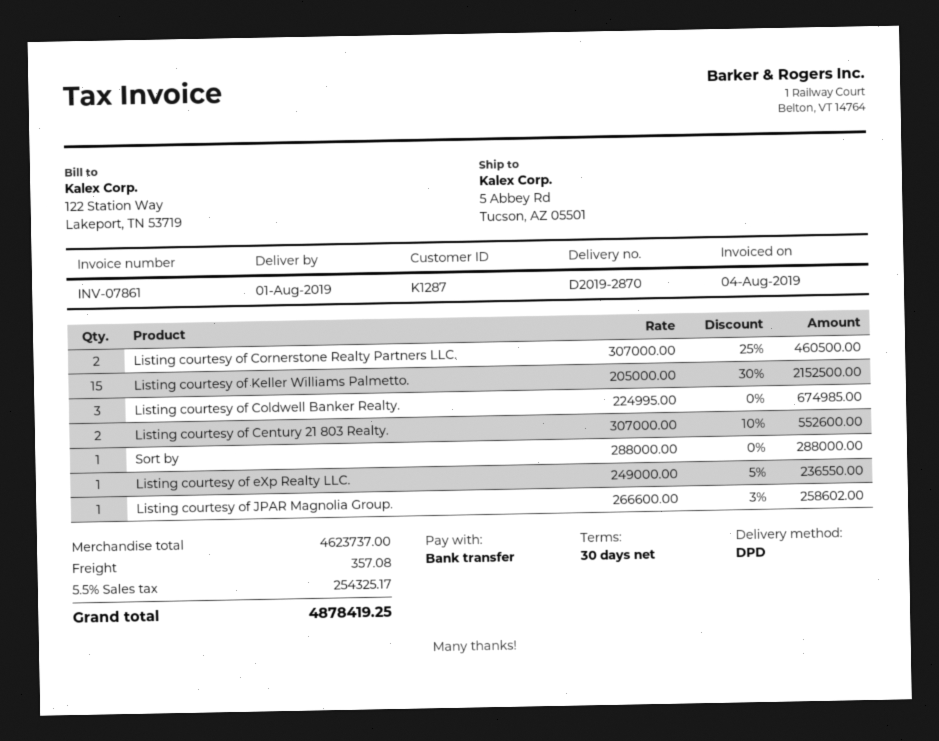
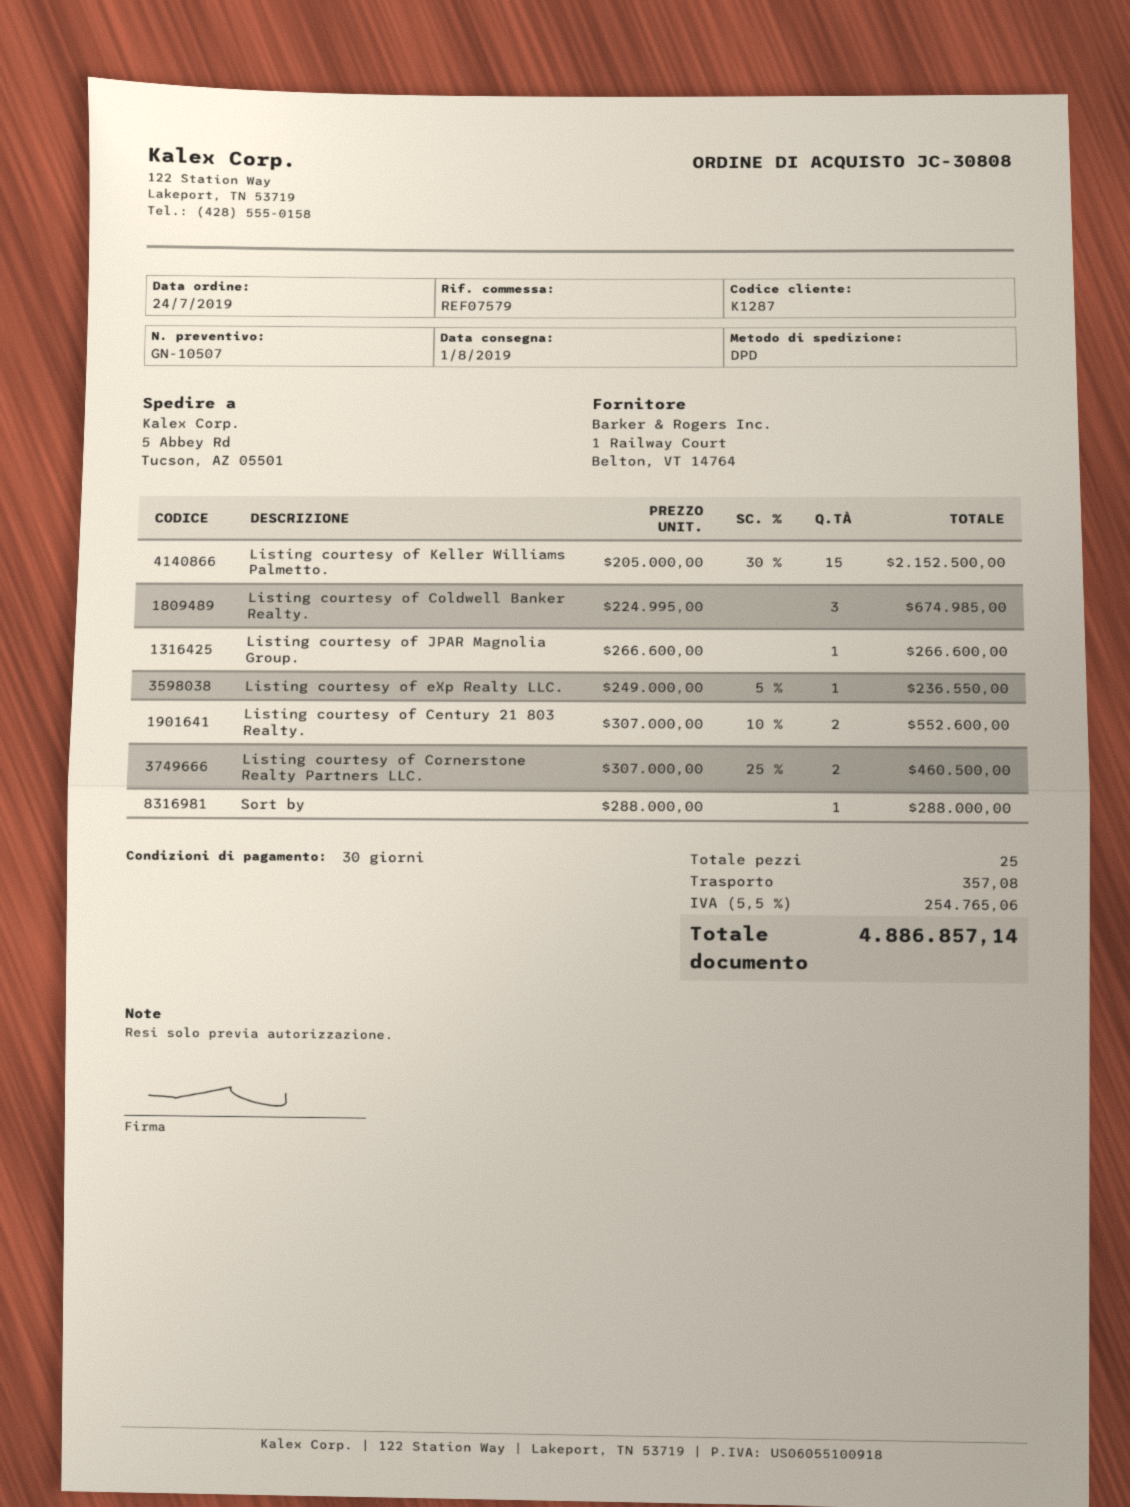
Listing courtesy of JPAR Magnolia Group.: 1 x 266600.00 - 3% = 258602.00 -> 1 x 266600.00 = 266600.00
tax: 5.5% = 254325.17 -> 5.5% = 254765.06
total: 4878419.25 -> 4886857.14

